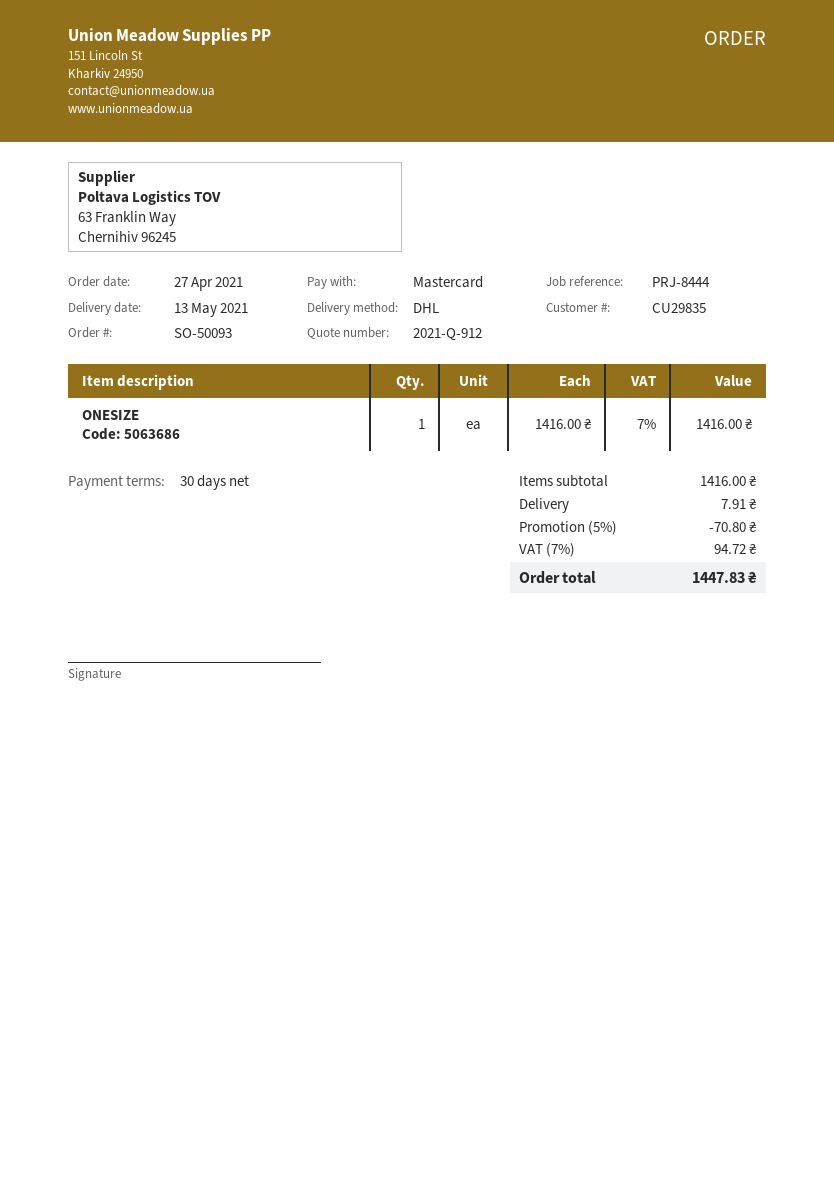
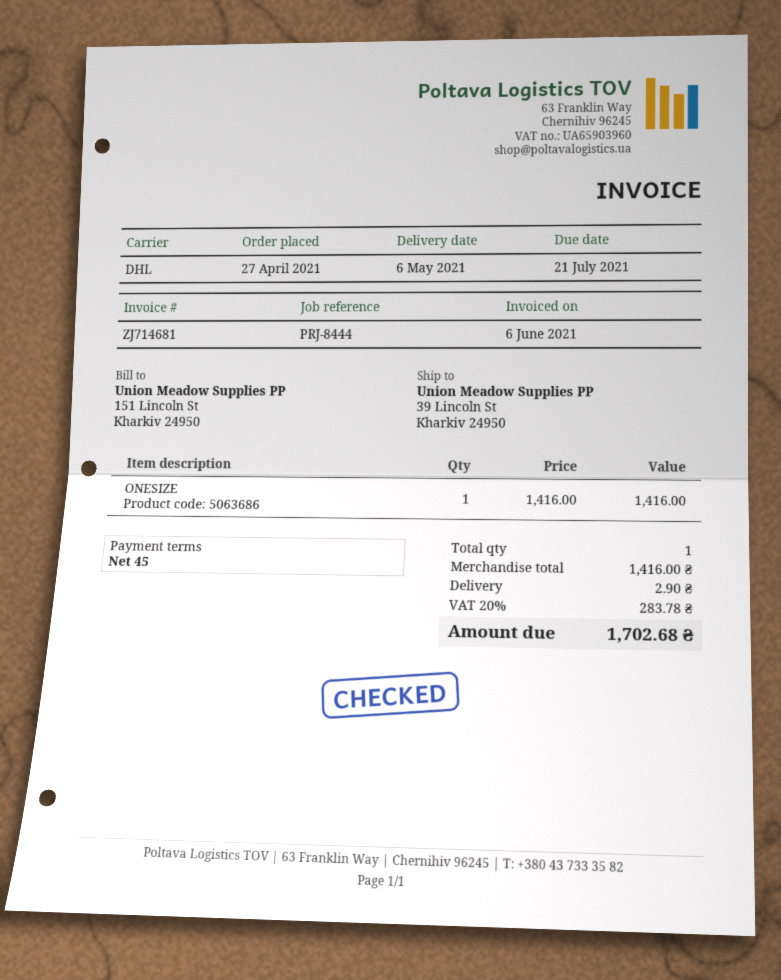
delivery date: 2021-05-13 -> 2021-05-06
payment terms: 30 days -> 45 days
discount: 5% = 70.80 -> none
shipping: 7.91 -> 2.90
tax: 7% = 94.72 -> 20% = 283.78
total: 1447.83 -> 1702.68

